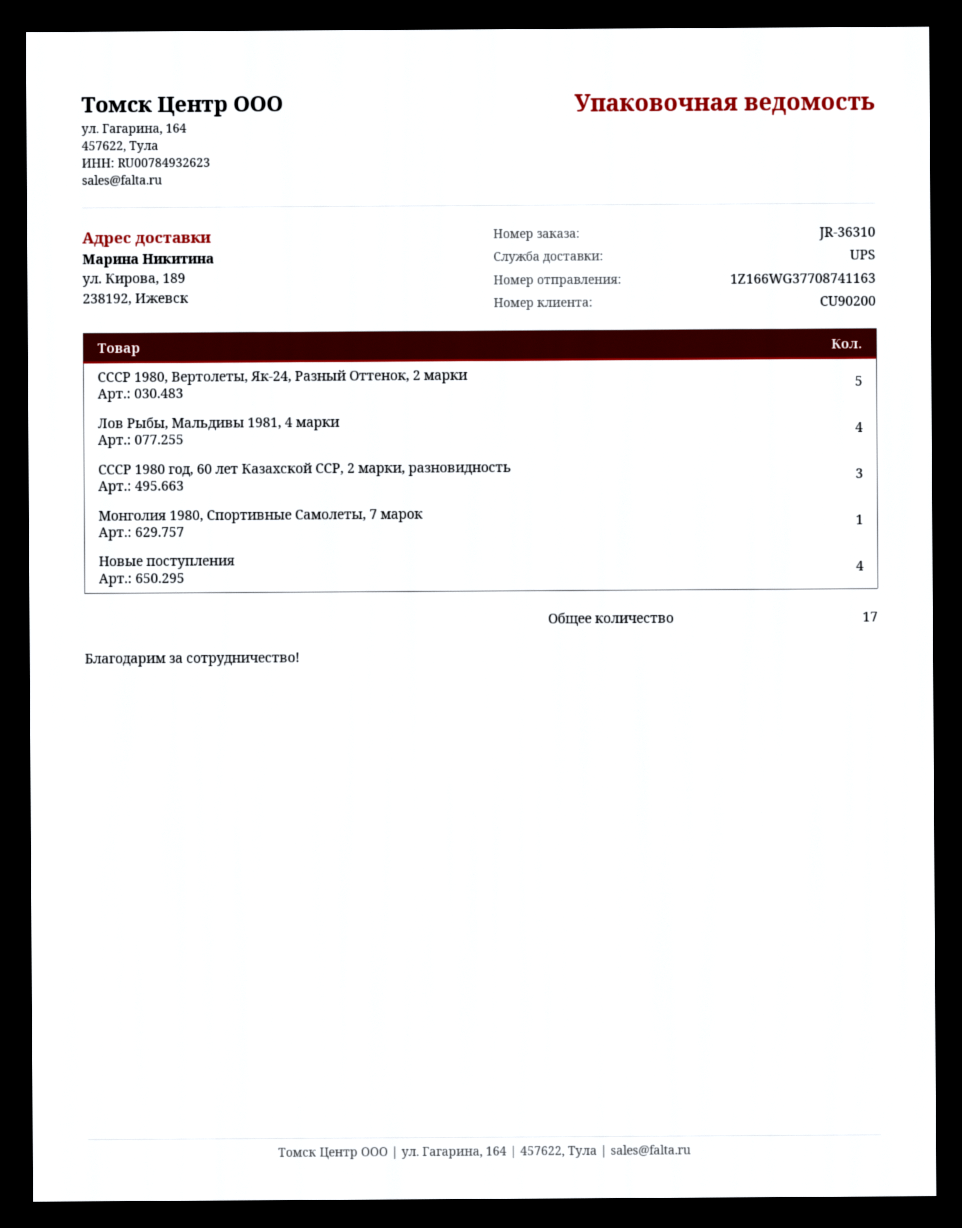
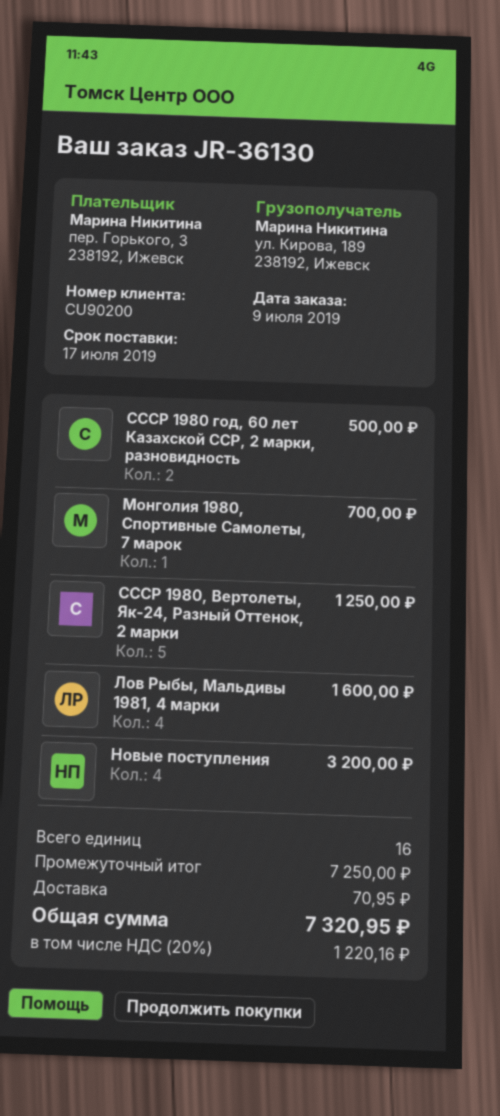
order number: JR-36310 -> JR-36130
СССР 1980 год, 60 лет Казахской ССР, 2 марки, разновидность: 3 -> 2
total quantity: 17 -> 16

